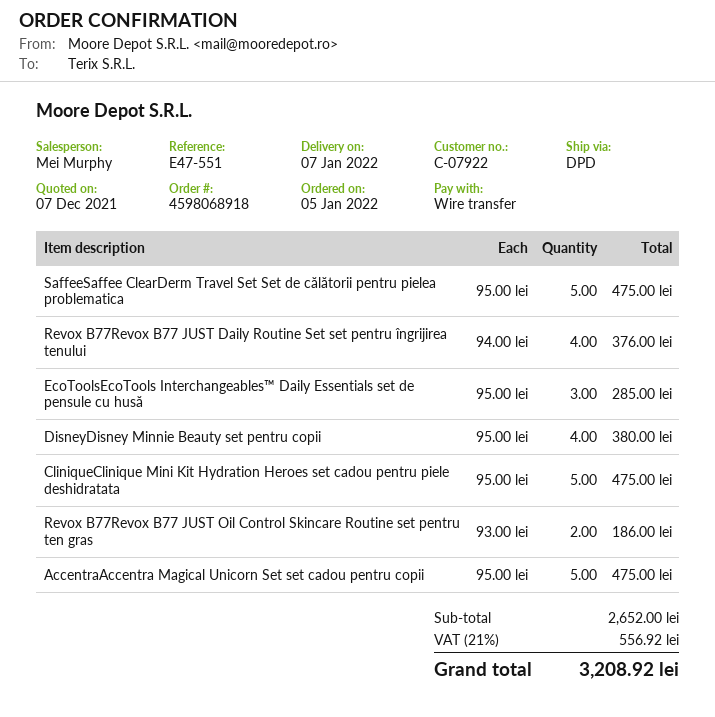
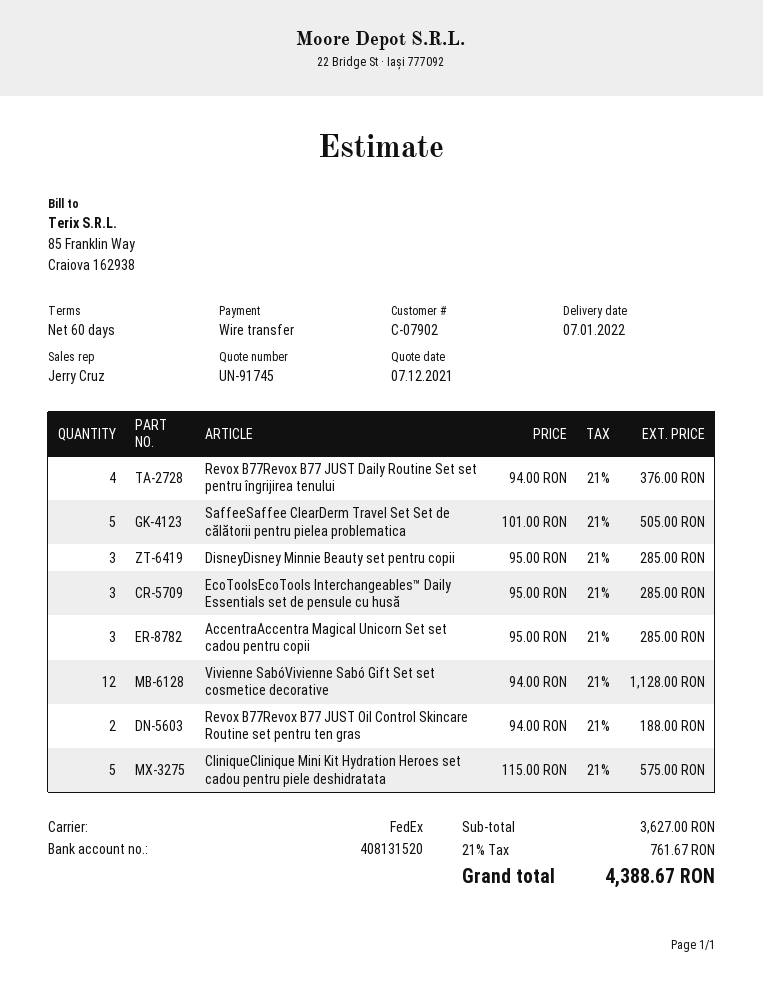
customer number: C-07922 -> C-07902
sales rep: Mei Murphy -> Jerry Cruz
shipping method: DPD -> FedEx
SaffeeSaffee ClearDerm Travel Set Set de călătorii pentru pielea problematica: 5 x 95.00 = 475.00 -> 5 x 101.00 = 505.00
DisneyDisney Minnie Beauty set pentru copii: 4 x 95.00 = 380.00 -> 3 x 95.00 = 285.00
CliniqueClinique Mini Kit Hydration Heroes set cadou pentru piele deshidratata: 5 x 95.00 = 475.00 -> 5 x 115.00 = 575.00
Revox B77Revox B77 JUST Oil Control Skincare Routine set pentru ten gras: 2 x 93.00 = 186.00 -> 2 x 94.00 = 188.00
AccentraAccentra Magical Unicorn Set set cadou pentru copii: 5 x 95.00 = 475.00 -> 3 x 95.00 = 285.00
Vivienne SabóVivienne Sabó Gift Set set cosmetice decorative: none -> 12 x 94.00 = 1128.00
subtotal: 2652.00 -> 3627.00
tax: 21% = 556.92 -> 21% = 761.67
total: 3208.92 -> 4388.67

